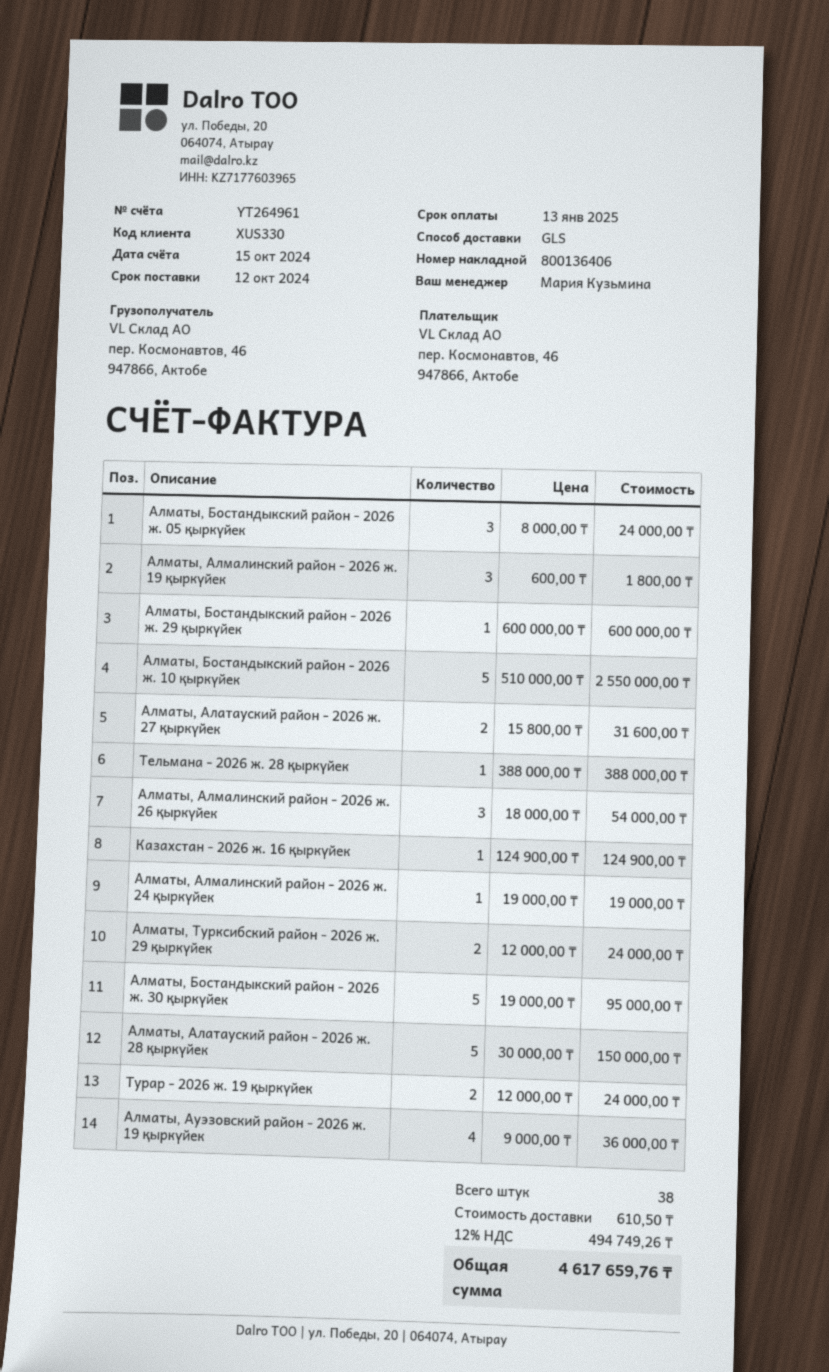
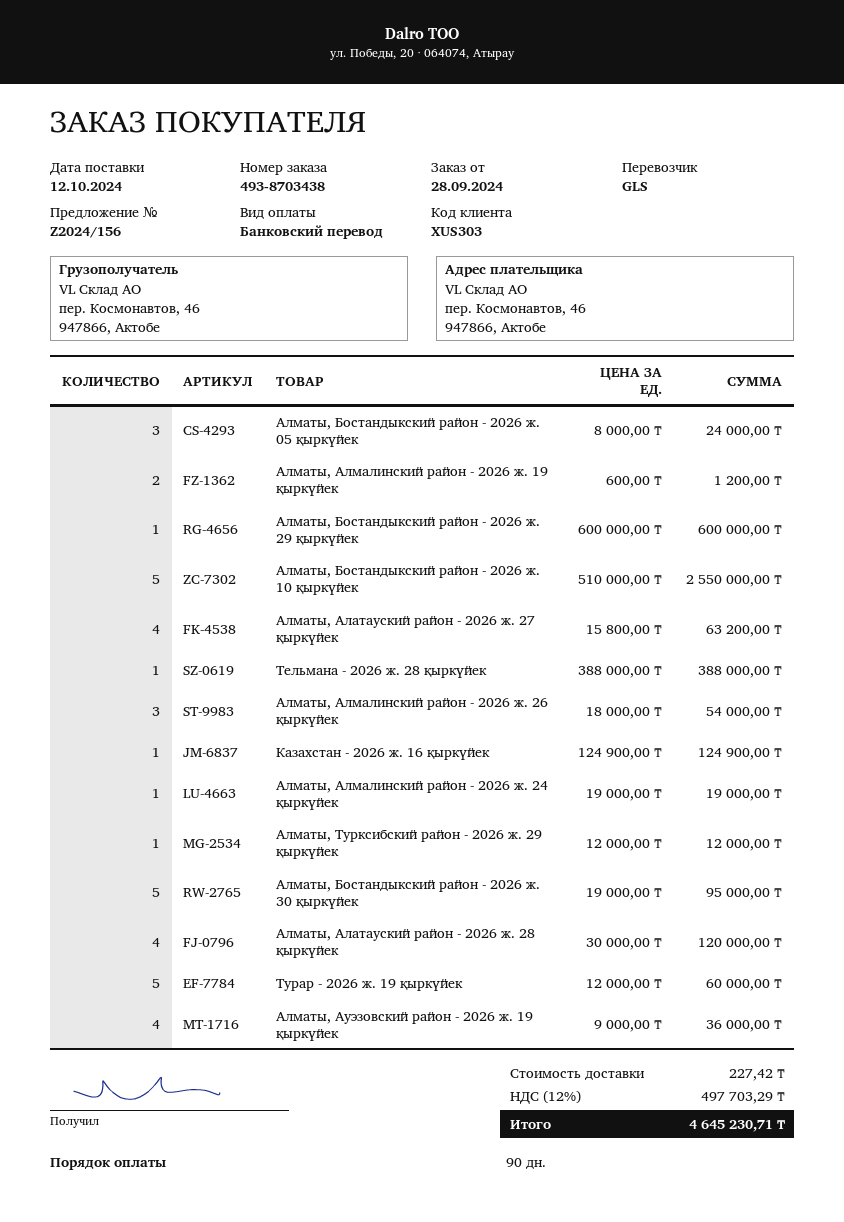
customer number: XUS330 -> XUS303
Алматы, Алмалинский район - 2026 ж. 19 қыркүйек: 3 x 600.00 = 1800.00 -> 2 x 600.00 = 1200.00
Алматы, Алатауский район - 2026 ж. 27 қыркүйек: 2 x 15800.00 = 31600.00 -> 4 x 15800.00 = 63200.00
Алматы, Турксибский район - 2026 ж. 29 қыркүйек: 2 x 12000.00 = 24000.00 -> 1 x 12000.00 = 12000.00
Алматы, Алатауский район - 2026 ж. 28 қыркүйек: 5 x 30000.00 = 150000.00 -> 4 x 30000.00 = 120000.00
Турар - 2026 ж. 19 қыркүйек: 2 x 12000.00 = 24000.00 -> 5 x 12000.00 = 60000.00
shipping: 610.50 -> 227.42
tax: 12% = 494749.26 -> 12% = 497703.29
total: 4617659.76 -> 4645230.71

